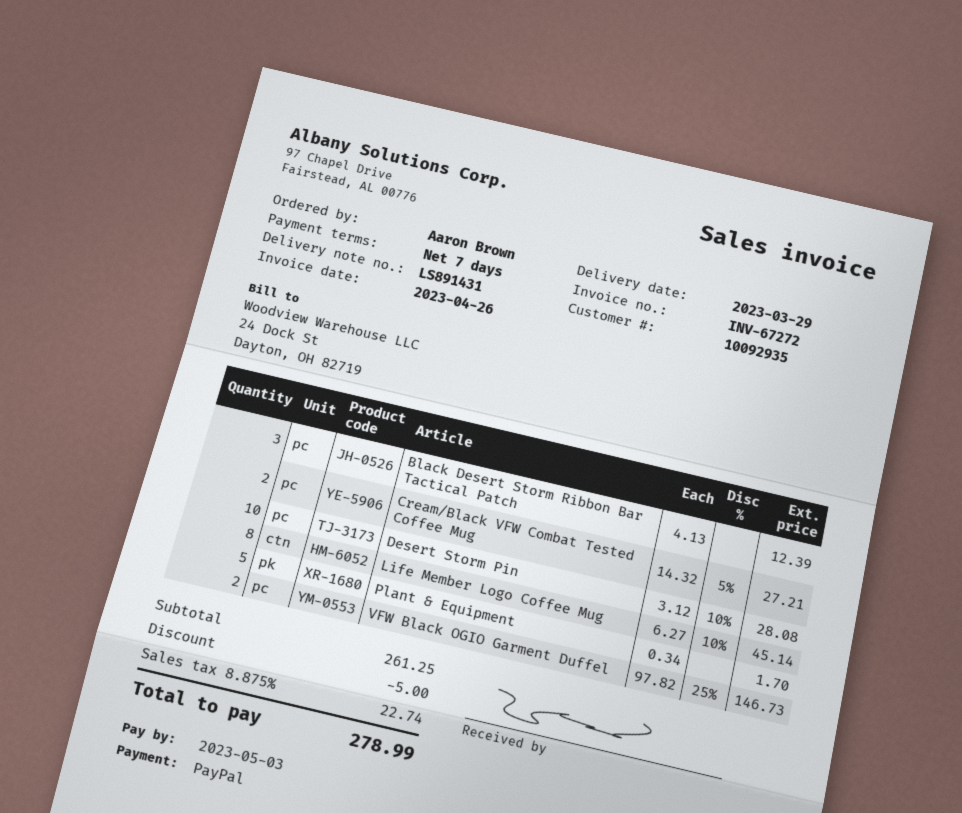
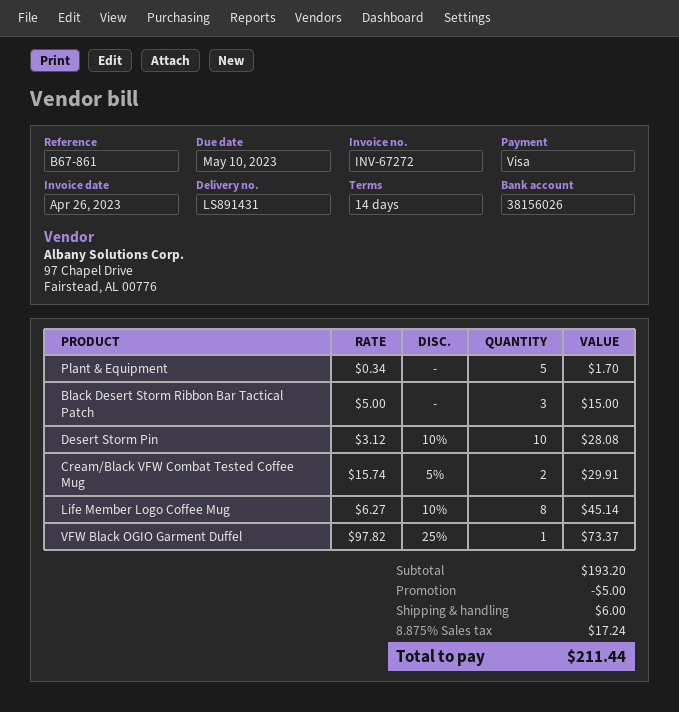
payment terms: 7 days -> 14 days
due date: 2023-05-03 -> 2023-05-10
payment method: PayPal -> Visa
Black Desert Storm Ribbon Bar Tactical Patch: 3 x 4.13 = 12.39 -> 3 x 5.00 = 15.00
Cream/Black VFW Combat Tested Coffee Mug: 2 x 14.32 - 5% = 27.21 -> 2 x 15.74 - 5% = 29.91
VFW Black OGIO Garment Duffel: 2 x 97.82 - 25% = 146.73 -> 1 x 97.82 - 25% = 73.37
subtotal: 261.25 -> 193.20
shipping: none -> 6.00
tax: 8.875% = 22.74 -> 8.875% = 17.24
total: 278.99 -> 211.44

